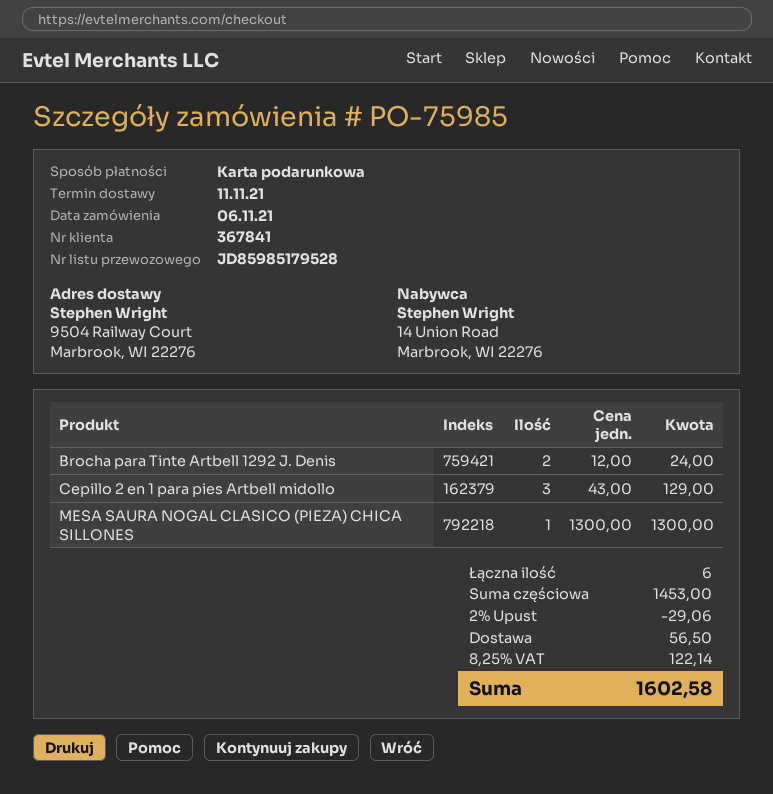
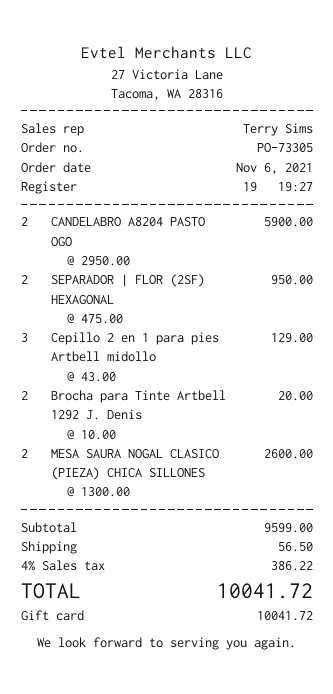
order number: PO-75985 -> PO-73305
Brocha para Tinte Artbell 1292 J. Denis: 2 x 12.00 = 24.00 -> 2 x 10.00 = 20.00
MESA SAURA NOGAL CLASICO (PIEZA) CHICA SILLONES: 1 x 1300.00 = 1300.00 -> 2 x 1300.00 = 2600.00
CANDELABRO A8204 PASTO OGO: none -> 2 x 2950.00 = 5900.00
SEPARADOR | FLOR (2SF) HEXAGONAL: none -> 2 x 475.00 = 950.00
subtotal: 1453.00 -> 9599.00
discount: 2% = 29.06 -> none
tax: 8.25% = 122.14 -> 4% = 386.22
total: 1602.58 -> 10041.72

